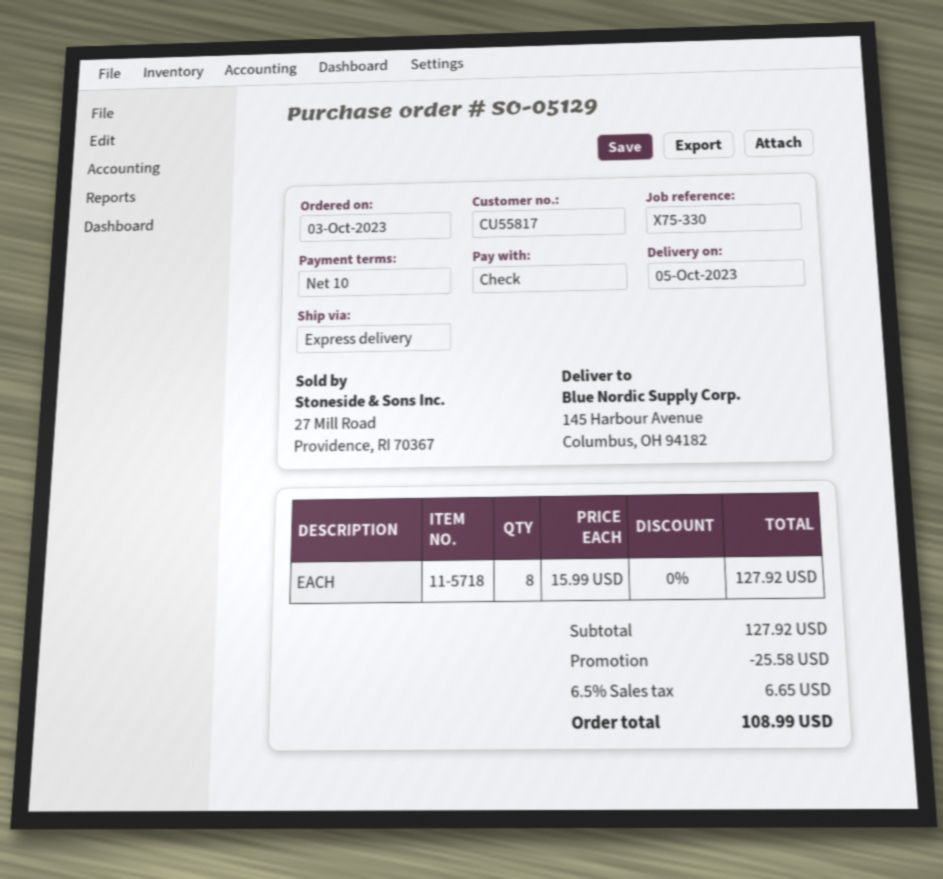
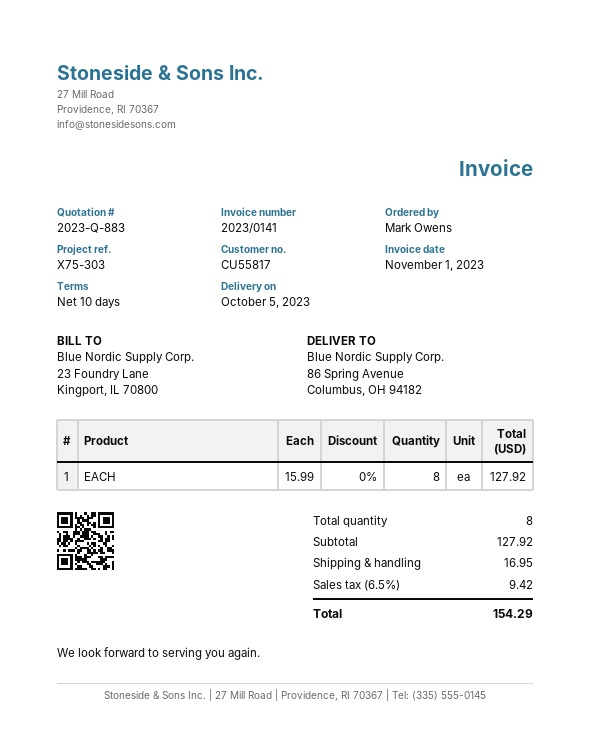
reference: X75-330 -> X75-303
ship to: 145 Harbour Avenue, Columbus, OH 94182 -> 86 Spring Avenue, Columbus, OH 94182
discount: 25.58 -> none
shipping: none -> 16.95
tax: 6.5% = 6.65 -> 6.5% = 9.42
total: 108.99 -> 154.29

